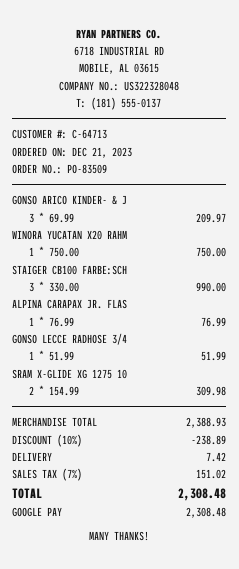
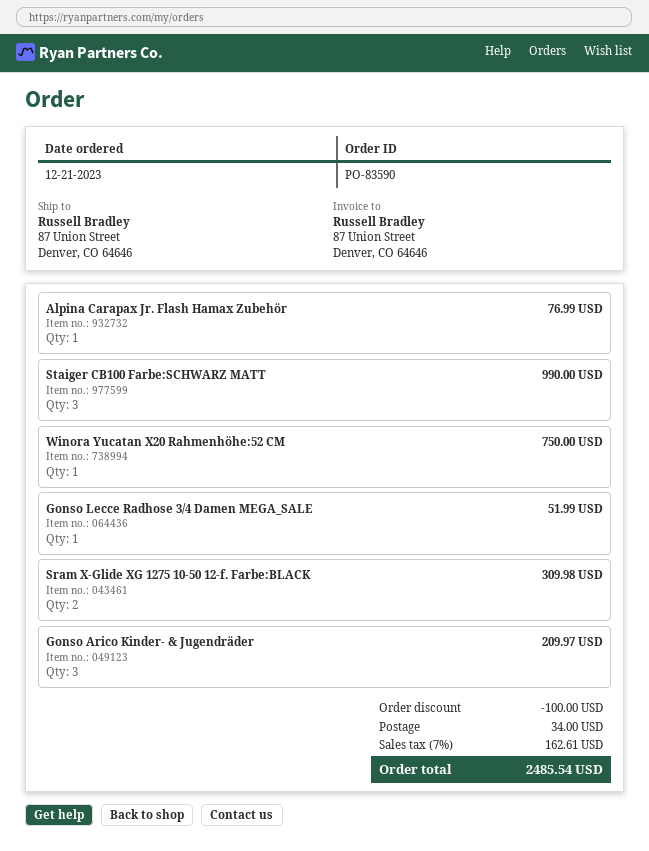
order number: PO-83509 -> PO-83590
discount: 238.89 -> 100.00
shipping: 7.42 -> 34.00
tax: 7% = 151.02 -> 7% = 162.61
total: 2308.48 -> 2485.54

